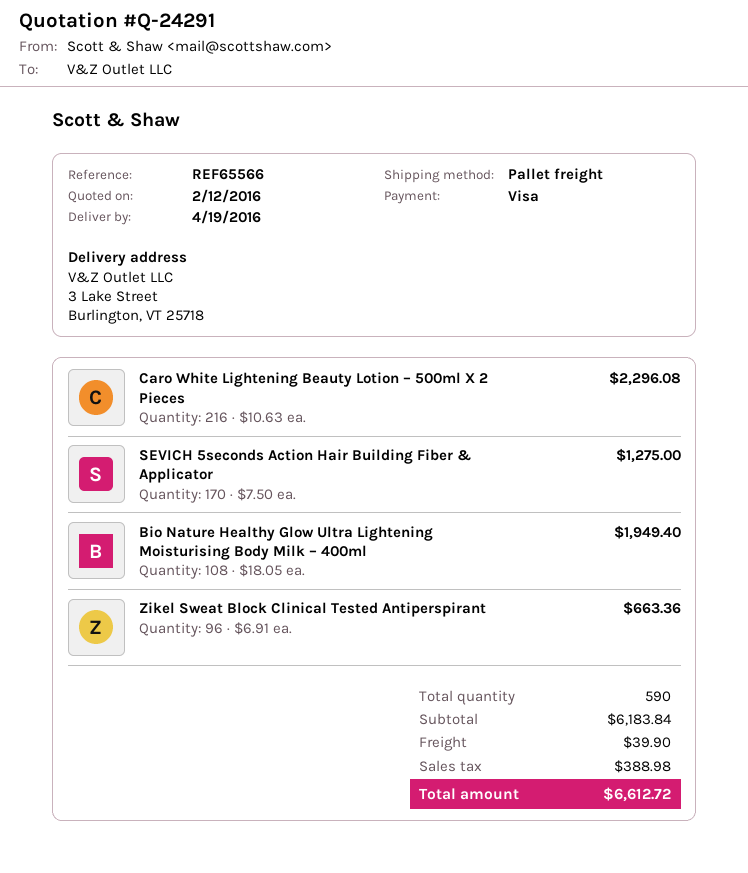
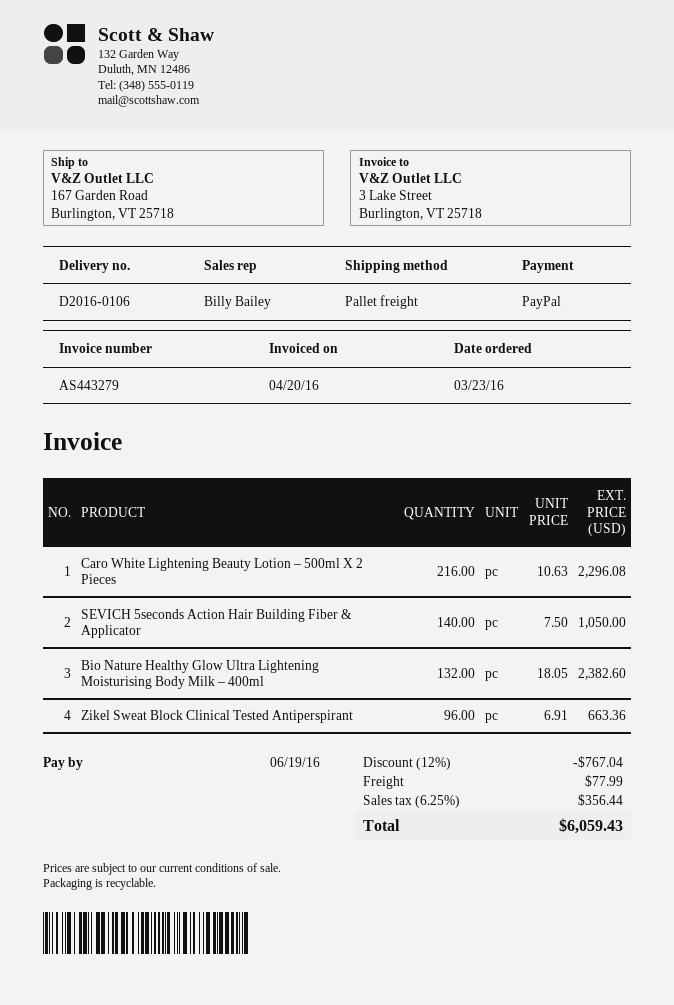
payment method: Visa -> PayPal
ship to: 3 Lake Street, Burlington, VT 25718 -> 167 Garden Road, Burlington, VT 25718
SEVICH 5seconds Action Hair Building Fiber & Applicator: 170 x 7.50 = 1275.00 -> 140 x 7.50 = 1050.00
Bio Nature Healthy Glow Ultra Lightening Moisturising Body Milk – 400ml: 108 x 18.05 = 1949.40 -> 132 x 18.05 = 2382.60
discount: none -> 12% = 767.04
shipping: 39.90 -> 77.99
tax: 388.98 -> 356.44
total: 6612.72 -> 6059.43

